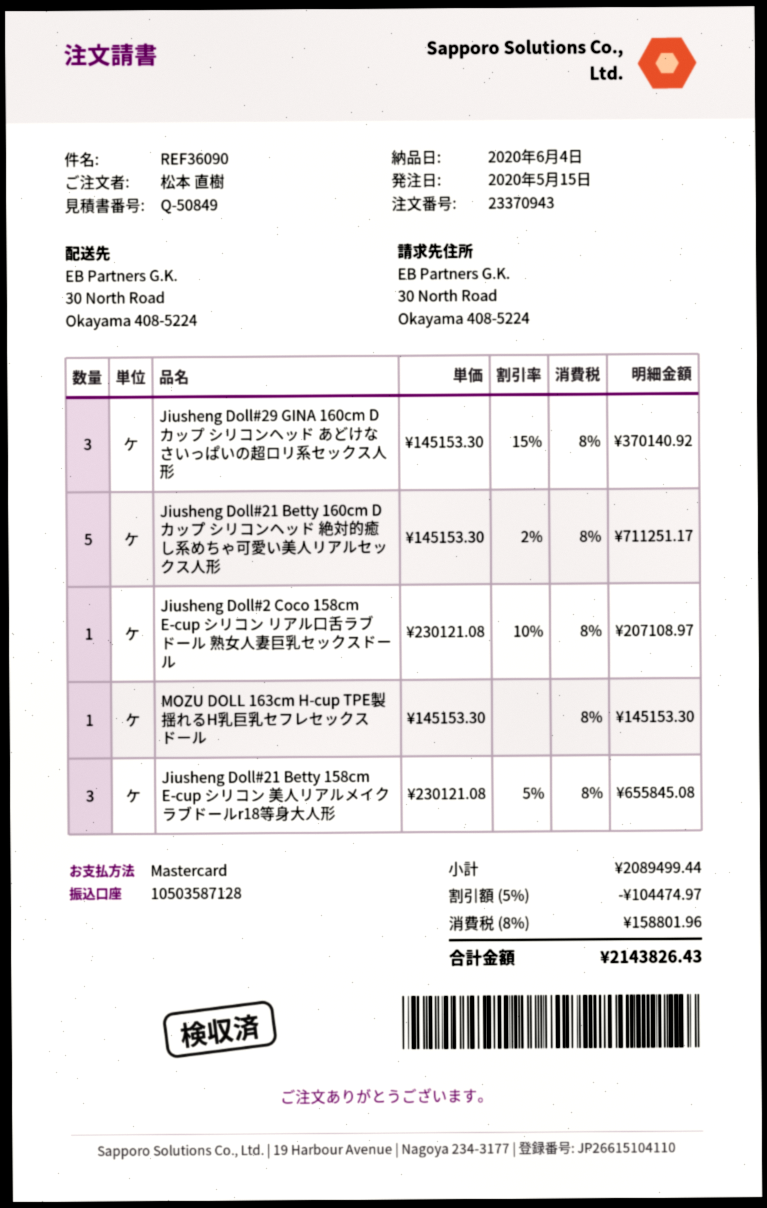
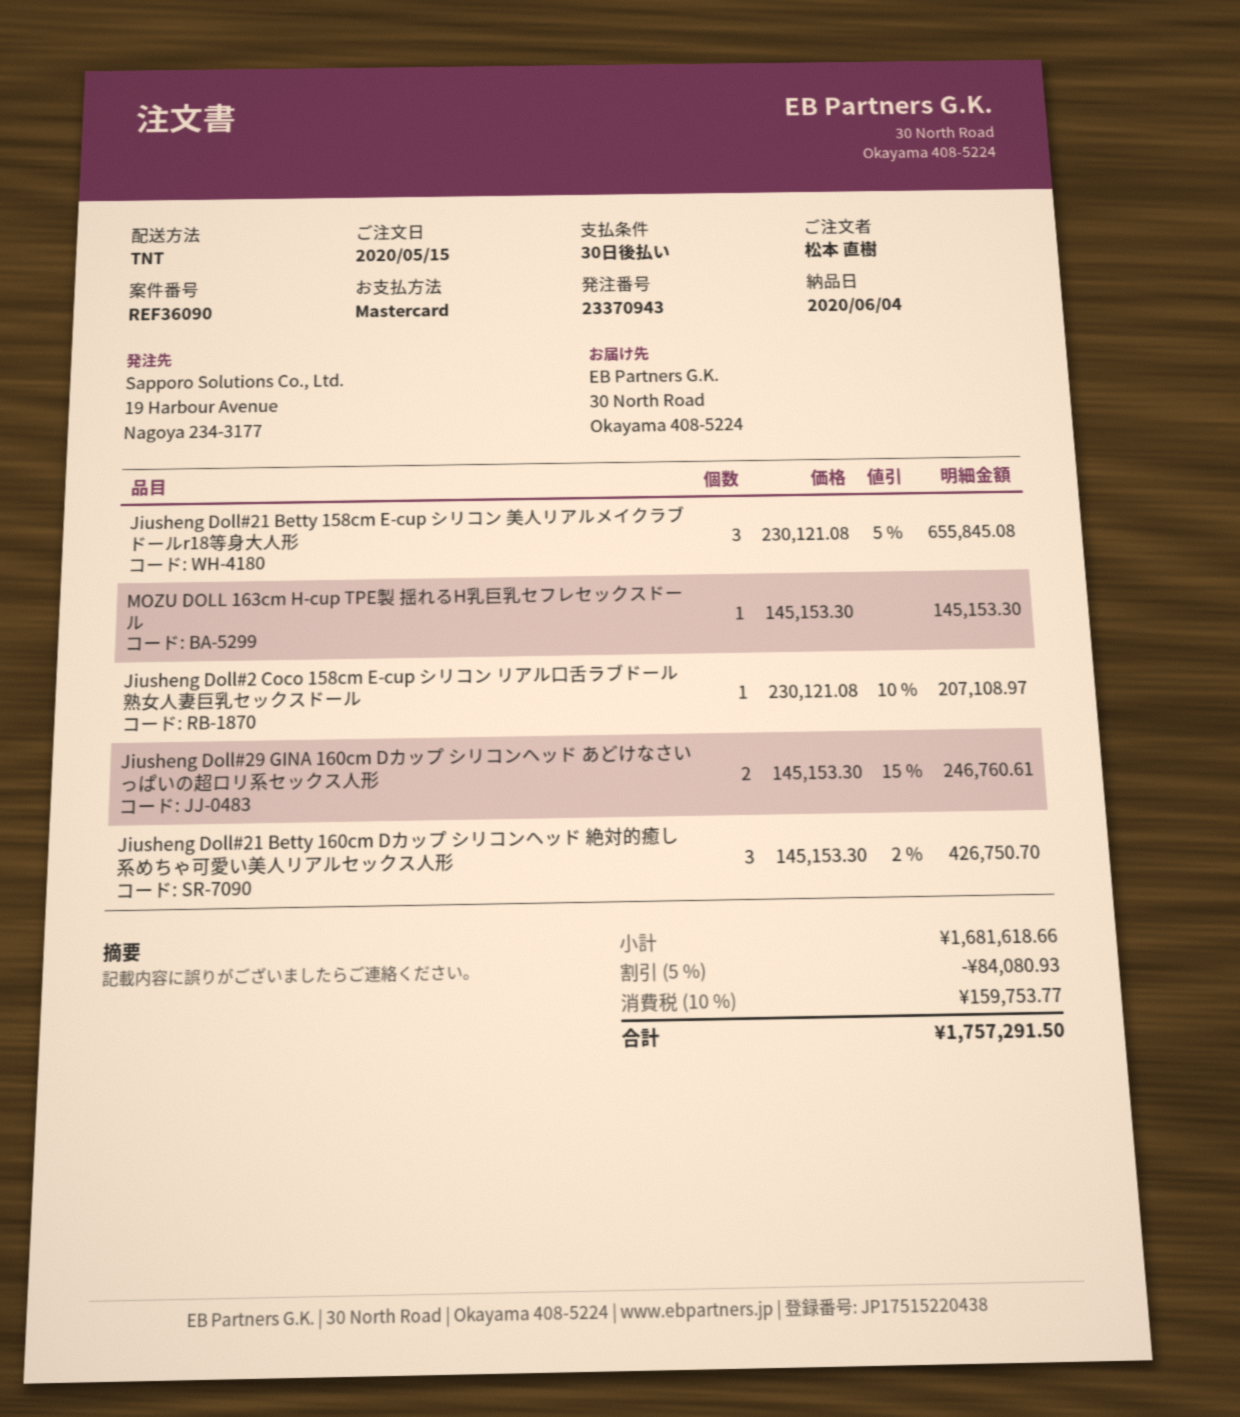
Jiusheng Doll#29 GINA 160cm Dカップ シリコンヘッド あどけなさいっぱいの超ロリ系セックス人形: 3 x 145153.30 - 15% = 370140.92 -> 2 x 145153.30 - 15% = 246760.61
Jiusheng Doll#21 Betty 160cm Dカップ シリコンヘッド 絶対的癒し系めちゃ可愛い美人リアルセックス人形: 5 x 145153.30 - 2% = 711251.17 -> 3 x 145153.30 - 2% = 426750.70
subtotal: 2089499.44 -> 1681618.66
discount: 5% = 104474.97 -> 5% = 84080.93
tax: 8% = 158801.96 -> 10% = 159753.77
total: 2143826.43 -> 1757291.50

